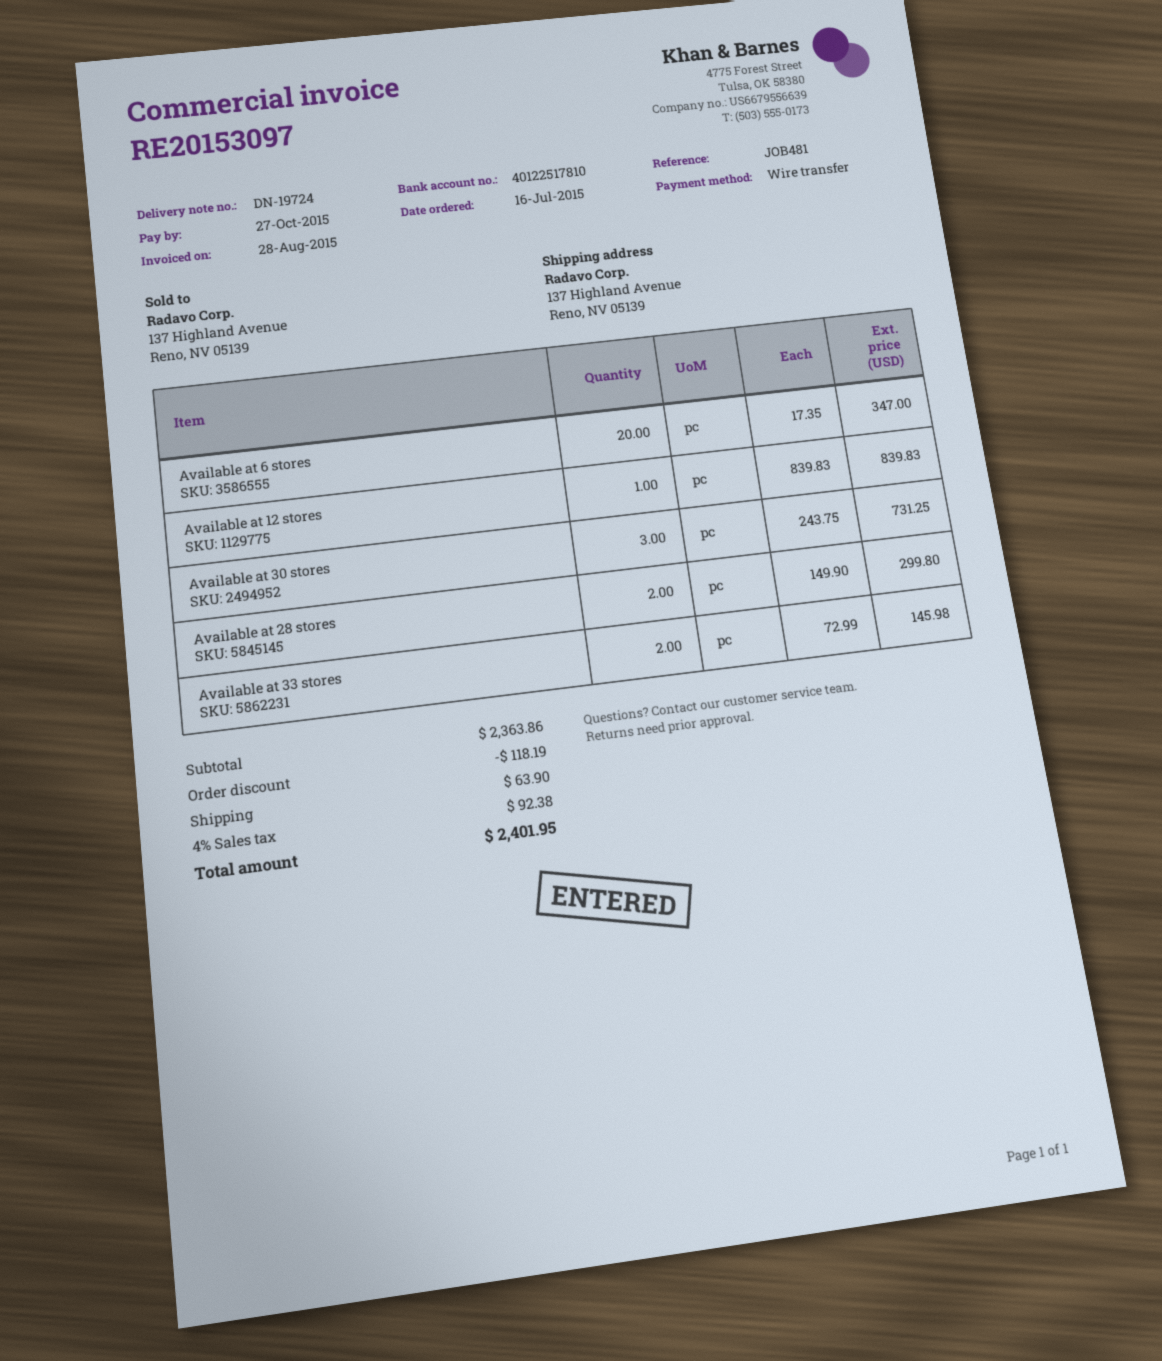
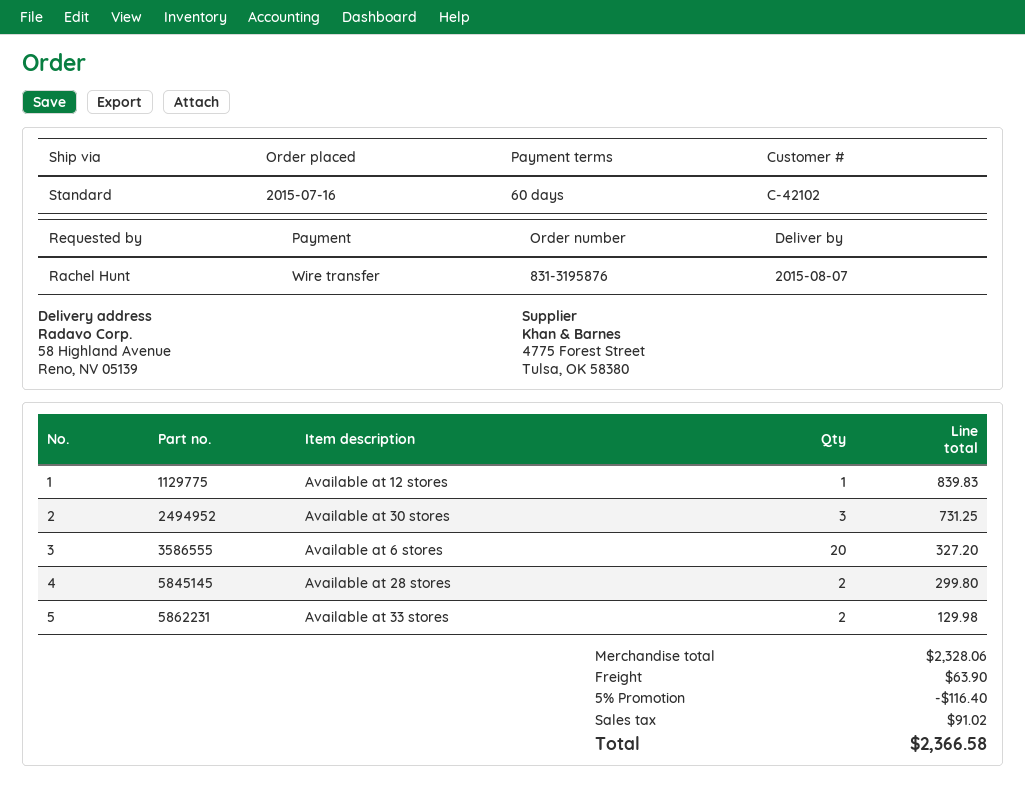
ship to: 137 Highland Avenue, Reno, NV 05139 -> 58 Highland Avenue, Reno, NV 05139
Available at 6 stores: 20 for 347.00 -> 20 for 327.20
Available at 33 stores: 2 for 145.98 -> 2 for 129.98
subtotal: 2363.86 -> 2328.06
discount: 118.19 -> 116.40
tax: 92.38 -> 91.02
total: 2401.95 -> 2366.58

